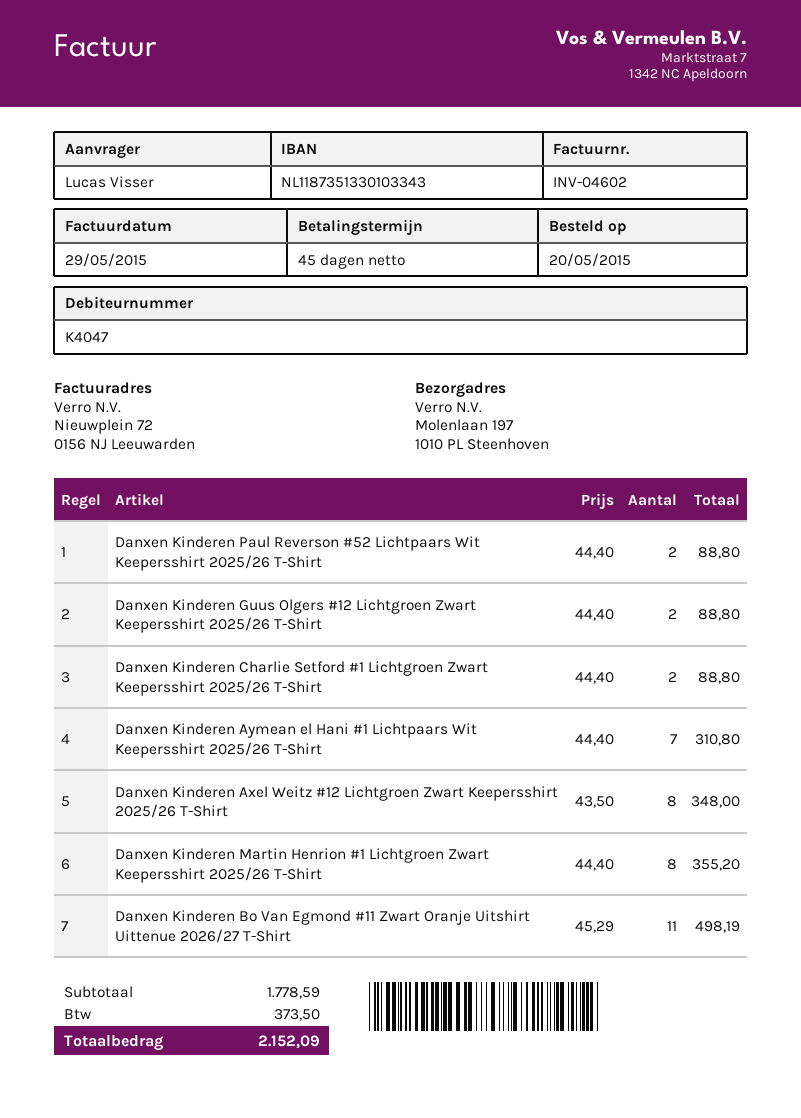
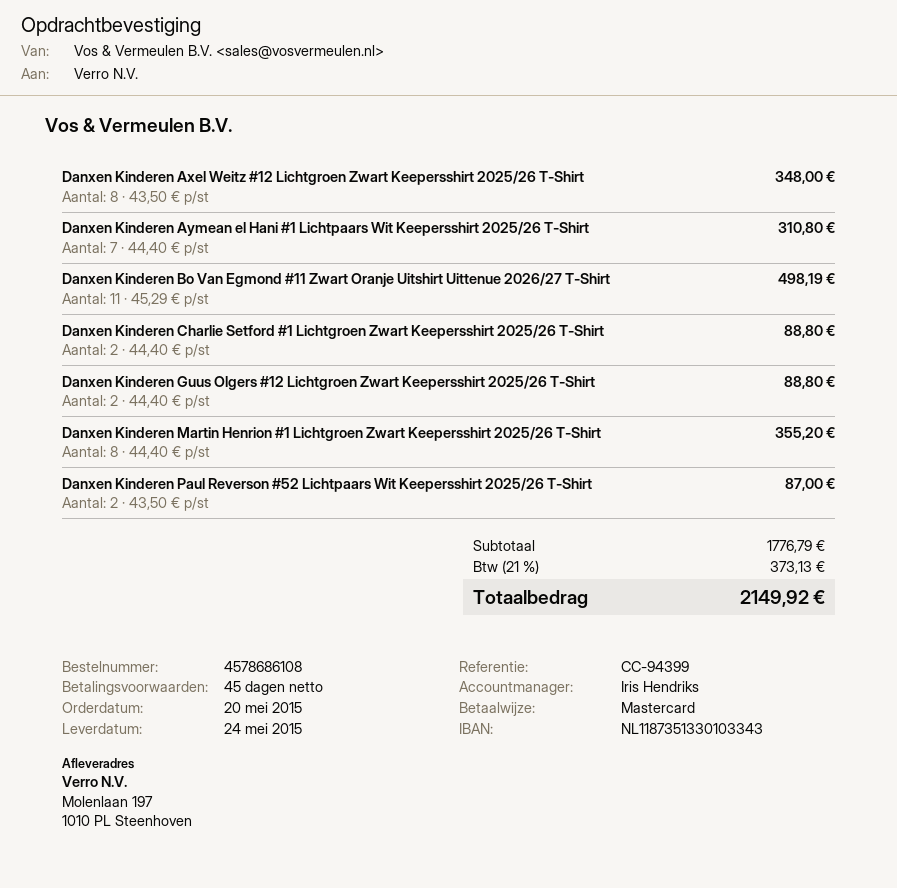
Danxen Kinderen Paul Reverson #52 Lichtpaars Wit Keepersshirt 2025/26 T-Shirt: 2 x 44.40 = 88.80 -> 2 x 43.50 = 87.00
subtotal: 1778.59 -> 1776.79
tax: 373.50 -> 373.13
total: 2152.09 -> 2149.92

